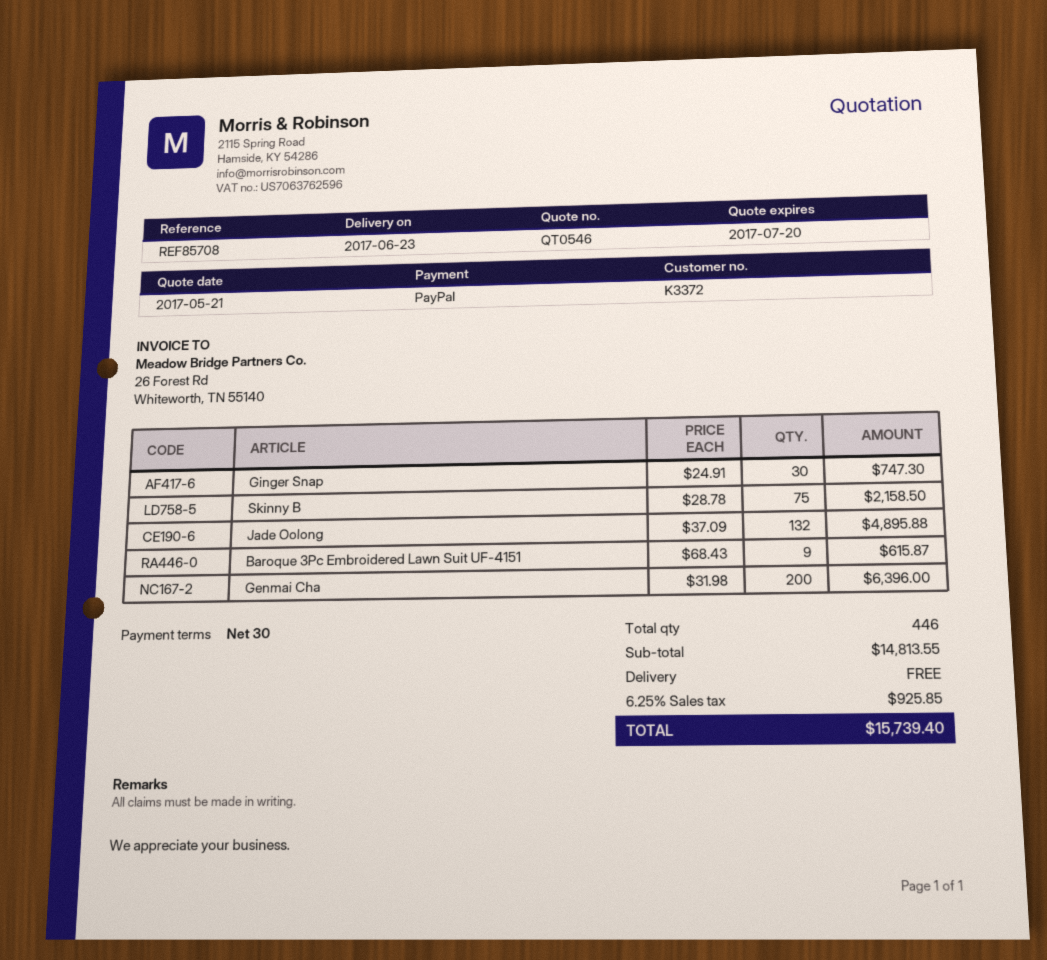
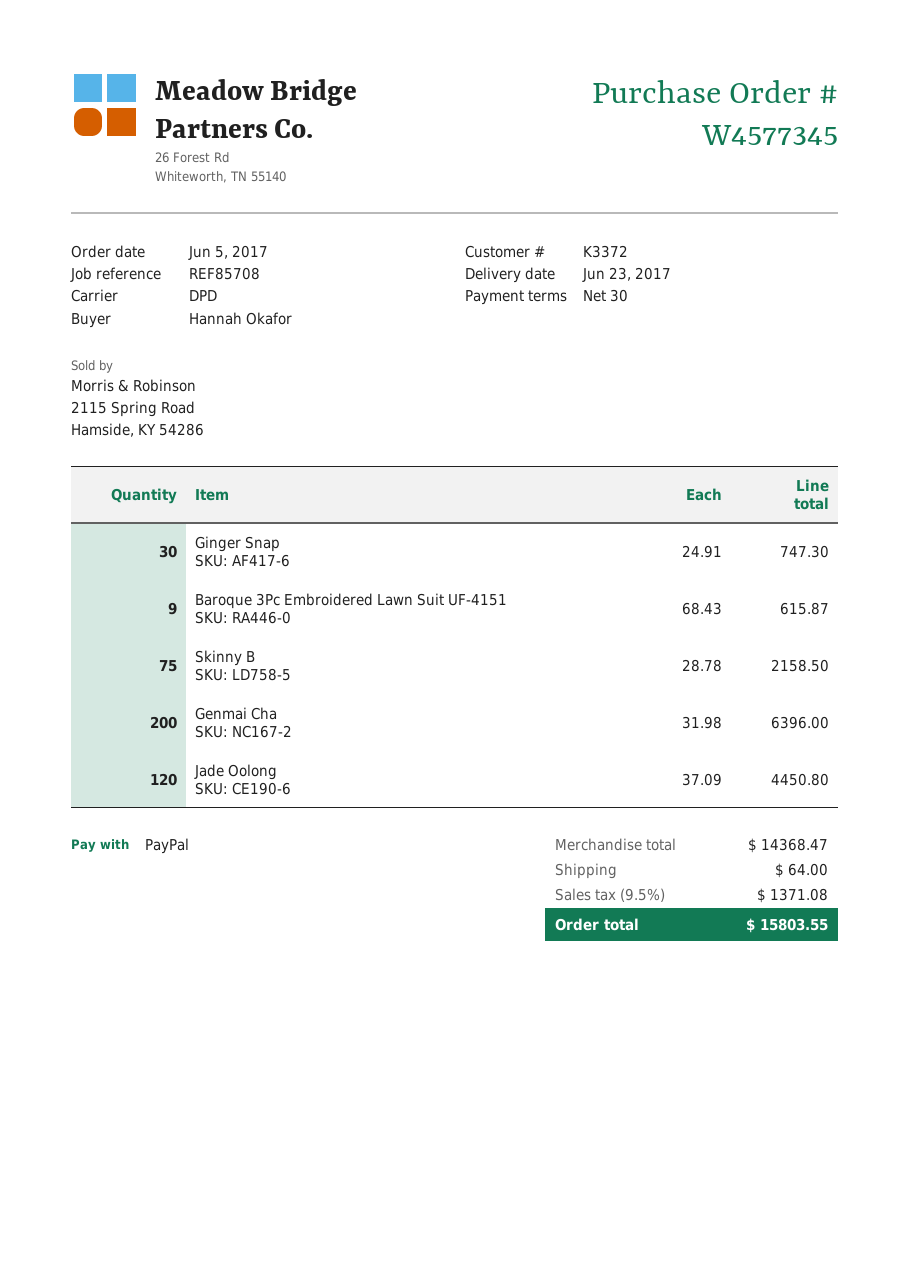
Jade Oolong: 132 x 37.09 = 4895.88 -> 120 x 37.09 = 4450.80
subtotal: 14813.55 -> 14368.47
shipping: 0.00 -> 64.00
tax: 6.25% = 925.85 -> 9.5% = 1371.08
total: 15739.40 -> 15803.55

